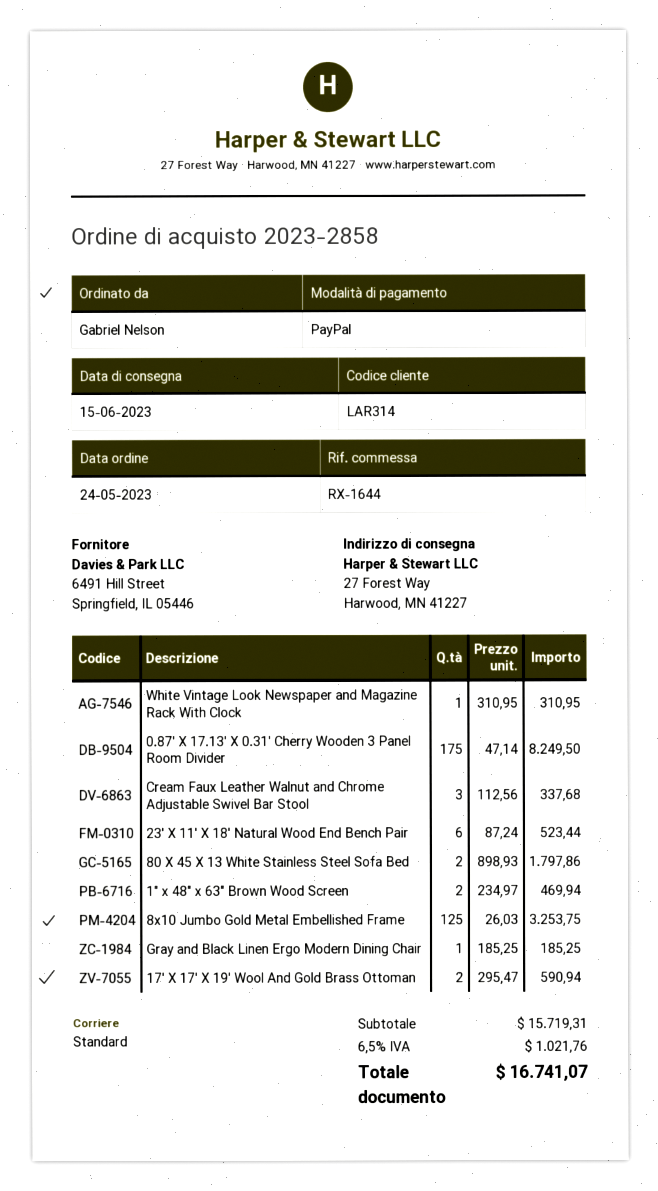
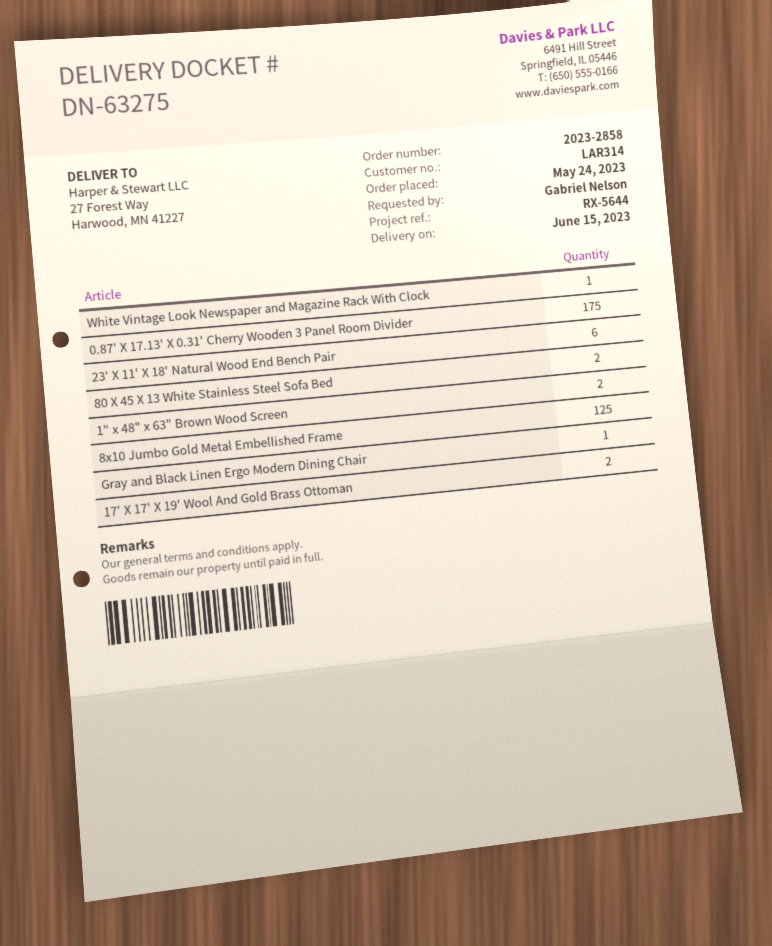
reference: RX-1644 -> RX-5644
Cream Faux Leather Walnut and Chrome Adjustable Swivel Bar Stool: 3 -> none

